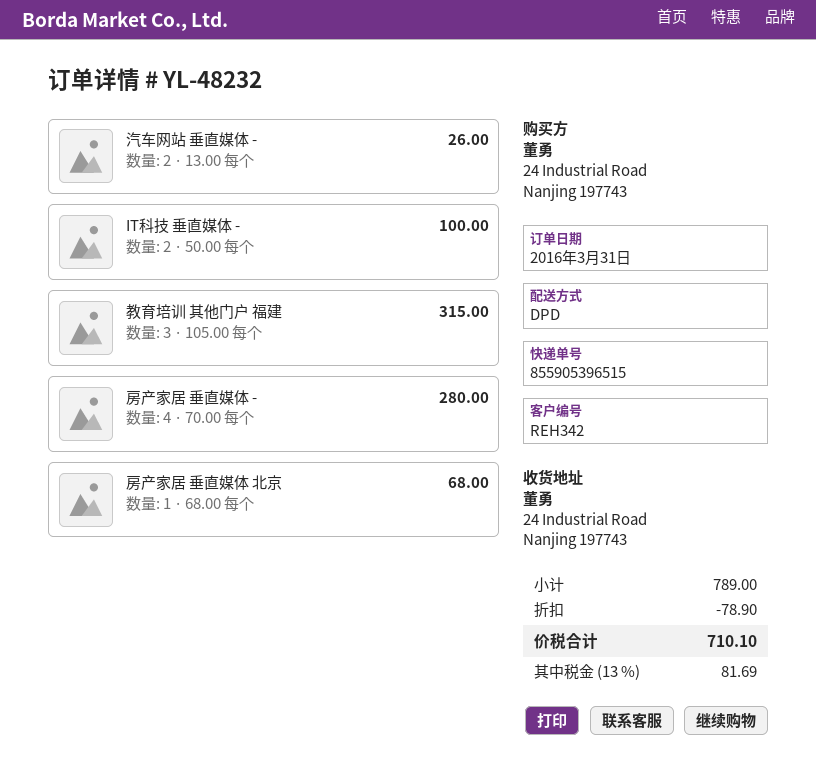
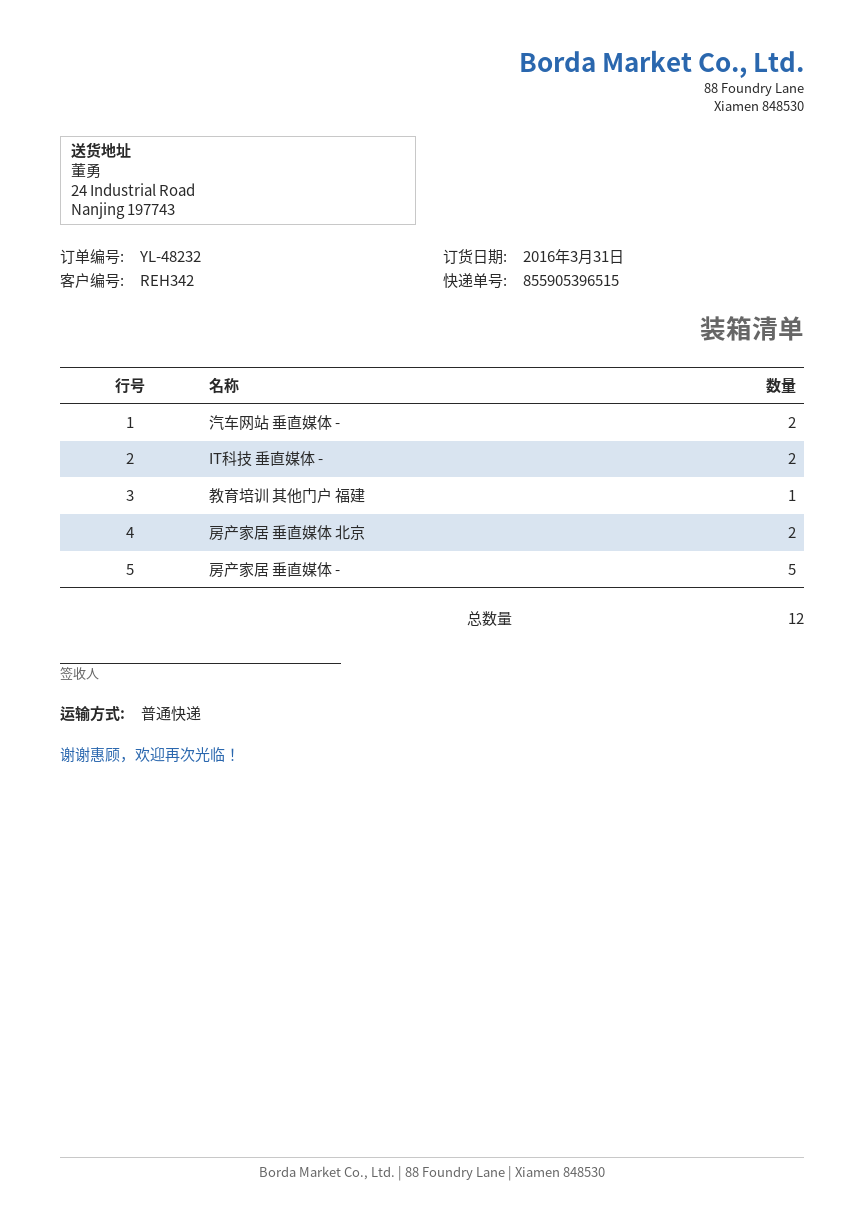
shipping method: DPD -> standard
教育培训 其他门户 福建: 3 -> 1
房产家居 垂直媒体 -: 4 -> 5
房产家居 垂直媒体 北京: 1 -> 2

